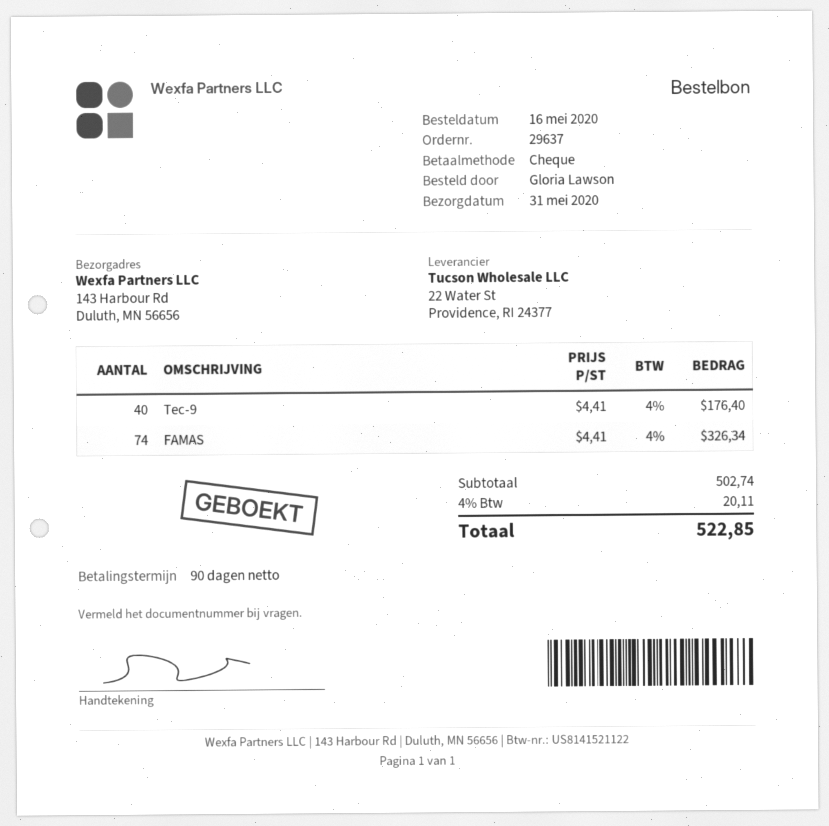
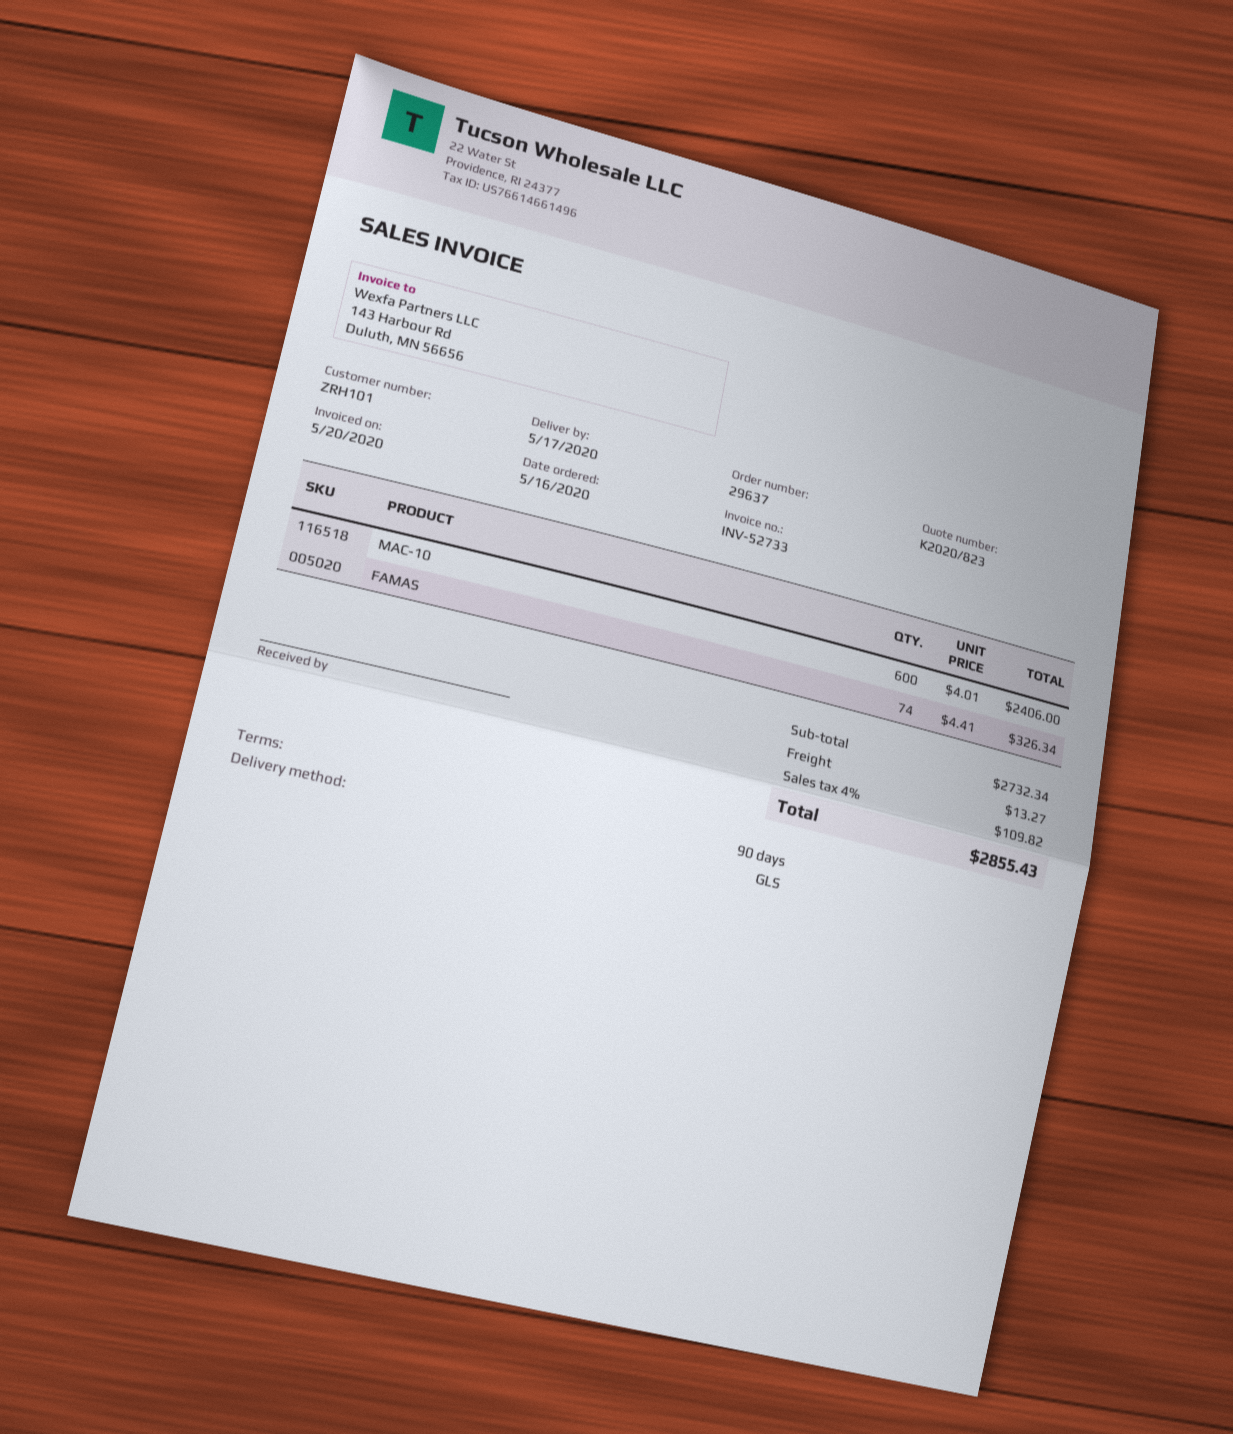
delivery date: 2020-05-31 -> 2020-05-17
Tec-9: 40 x 4.41 = 176.40 -> none
MAC-10: none -> 600 x 4.01 = 2406.00
subtotal: 502.74 -> 2732.34
shipping: none -> 13.27
tax: 4% = 20.11 -> 4% = 109.82
total: 522.85 -> 2855.43

